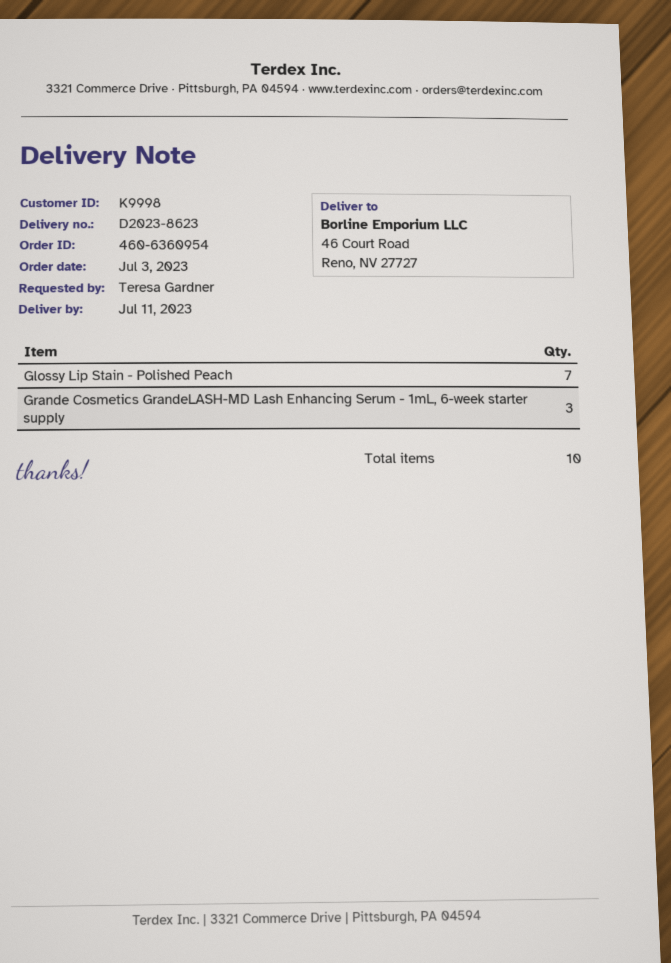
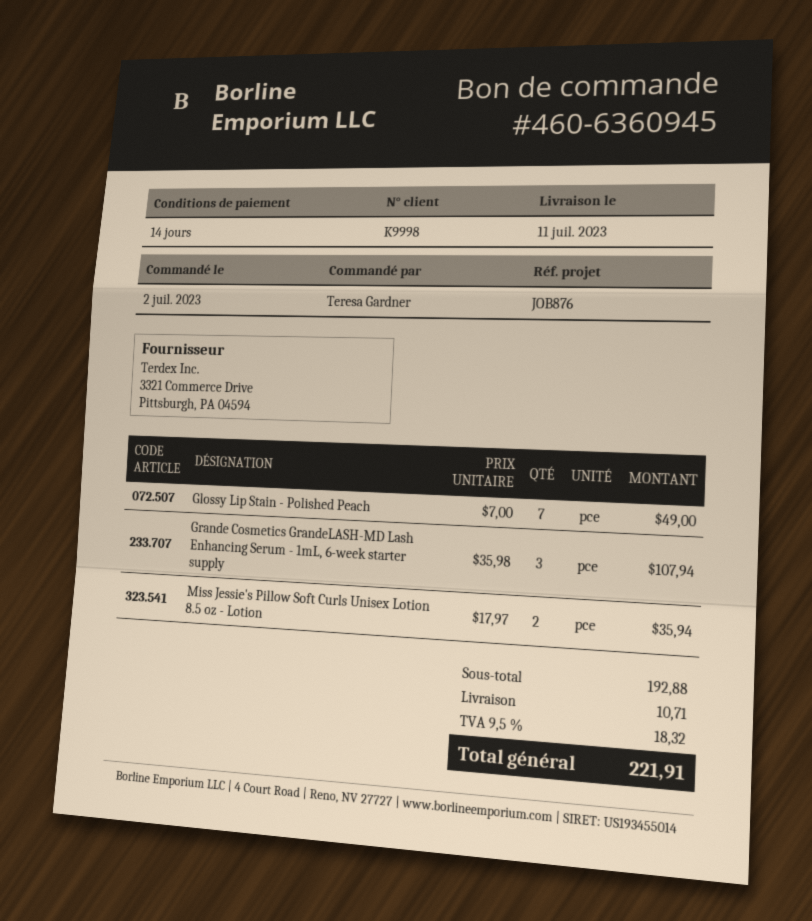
order number: 460-6360954 -> 460-6360945
order date: 2023-07-03 -> 2023-07-02
Miss Jessie's Pillow Soft Curls Unisex Lotion 8.5 oz - Lotion: none -> 2

